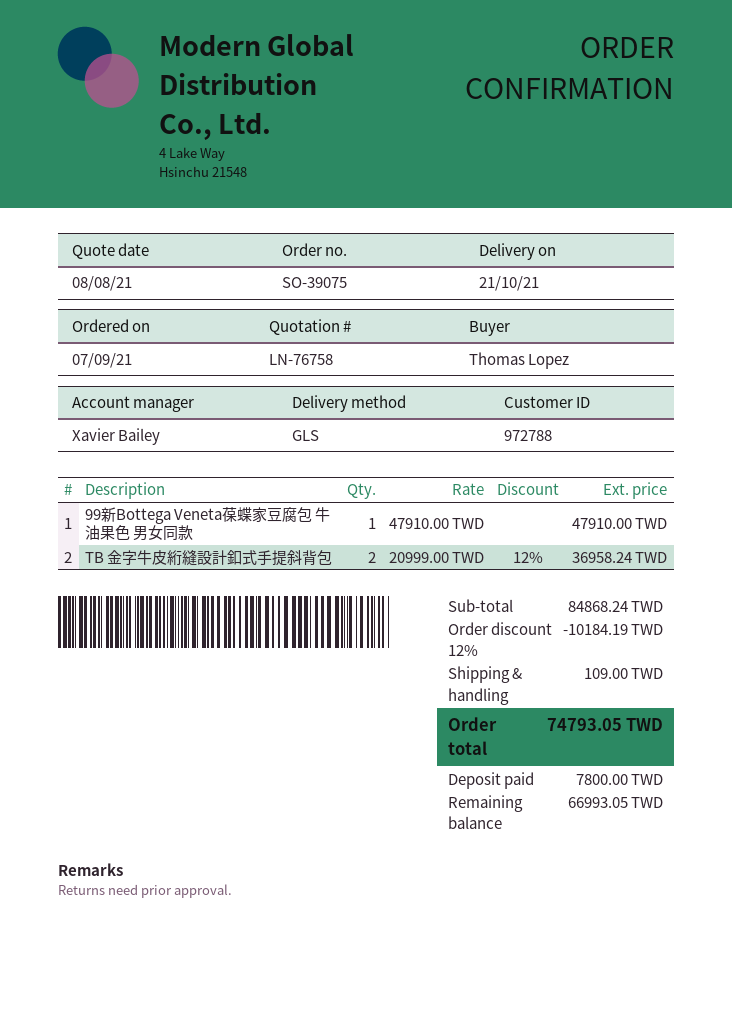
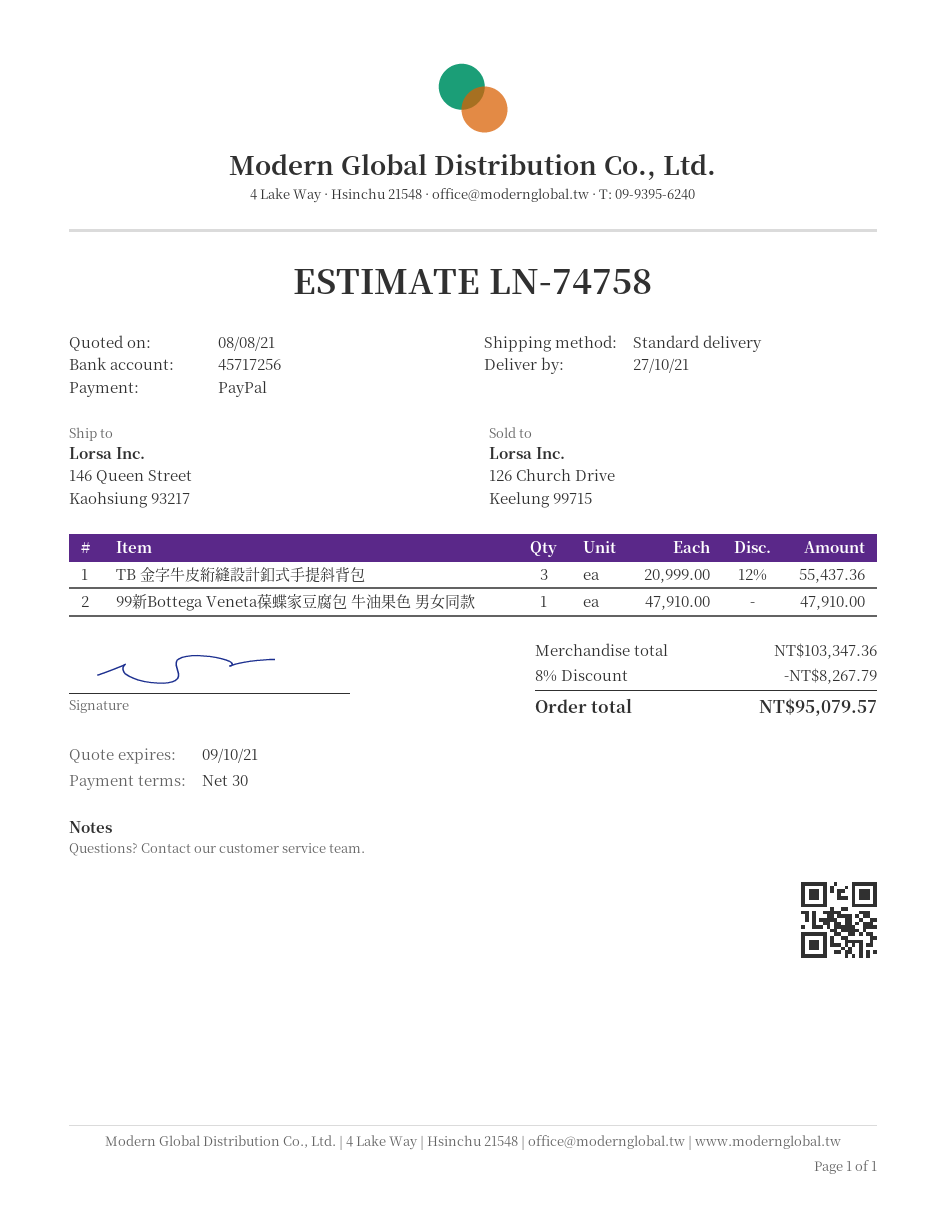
quote number: LN-76758 -> LN-74758
delivery date: 2021-10-21 -> 2021-10-27
shipping method: GLS -> standard
TB 金字牛皮絎縫設計釦式手提斜背包: 2 x 20999.00 - 12% = 36958.24 -> 3 x 20999.00 - 12% = 55437.36
subtotal: 84868.24 -> 103347.36
discount: 12% = 10184.19 -> 8% = 8267.79
shipping: 109.00 -> none
total: 74793.05 -> 95079.57

